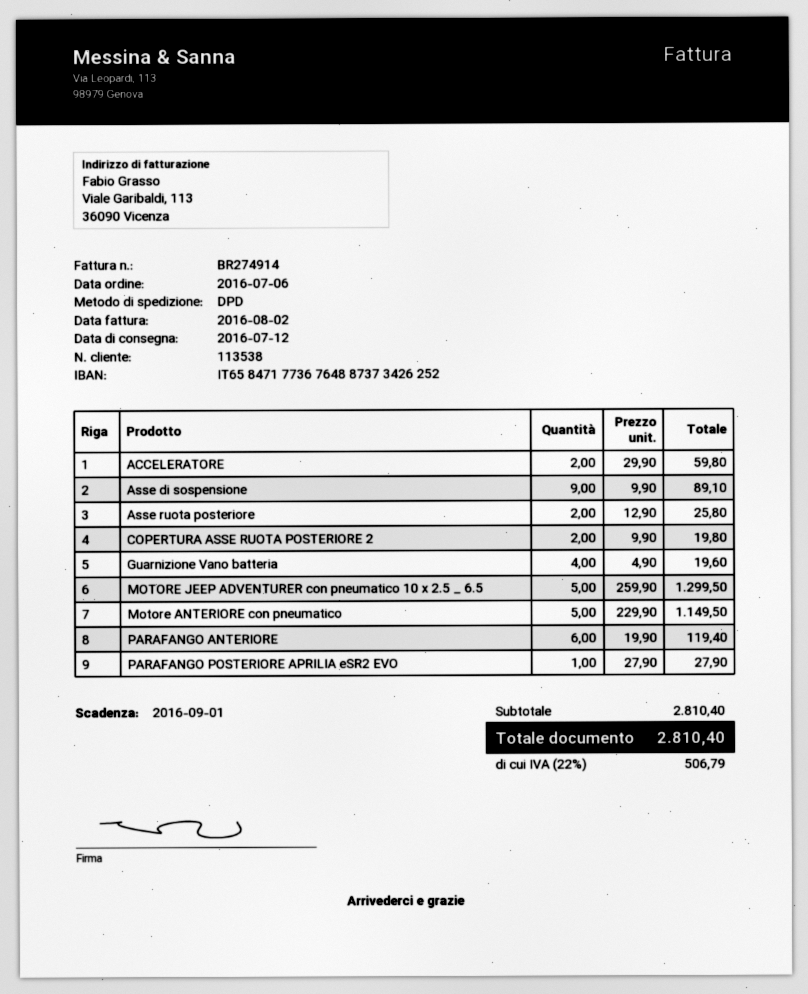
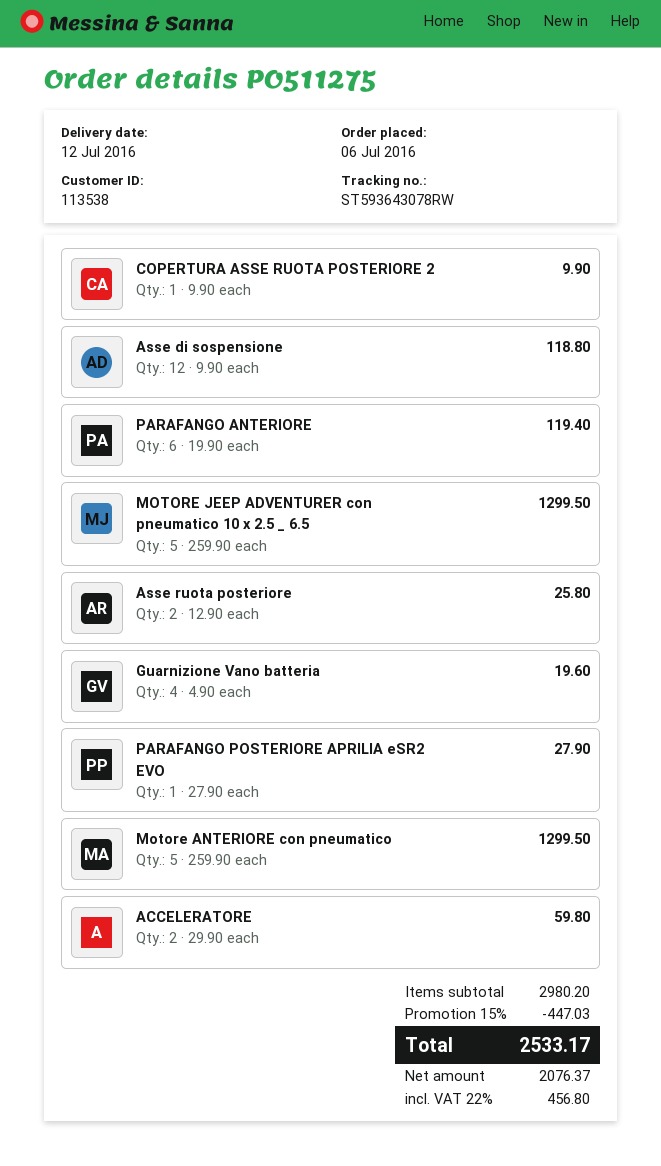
Asse di sospensione: 9 x 9.90 = 89.10 -> 12 x 9.90 = 118.80
COPERTURA ASSE RUOTA POSTERIORE 2: 2 x 9.90 = 19.80 -> 1 x 9.90 = 9.90
Motore ANTERIORE con pneumatico: 5 x 229.90 = 1149.50 -> 5 x 259.90 = 1299.50
subtotal: 2810.40 -> 2980.20
discount: none -> 15% = 447.03
tax: 22% = 506.79 -> 22% = 456.80
total: 2810.40 -> 2533.17

